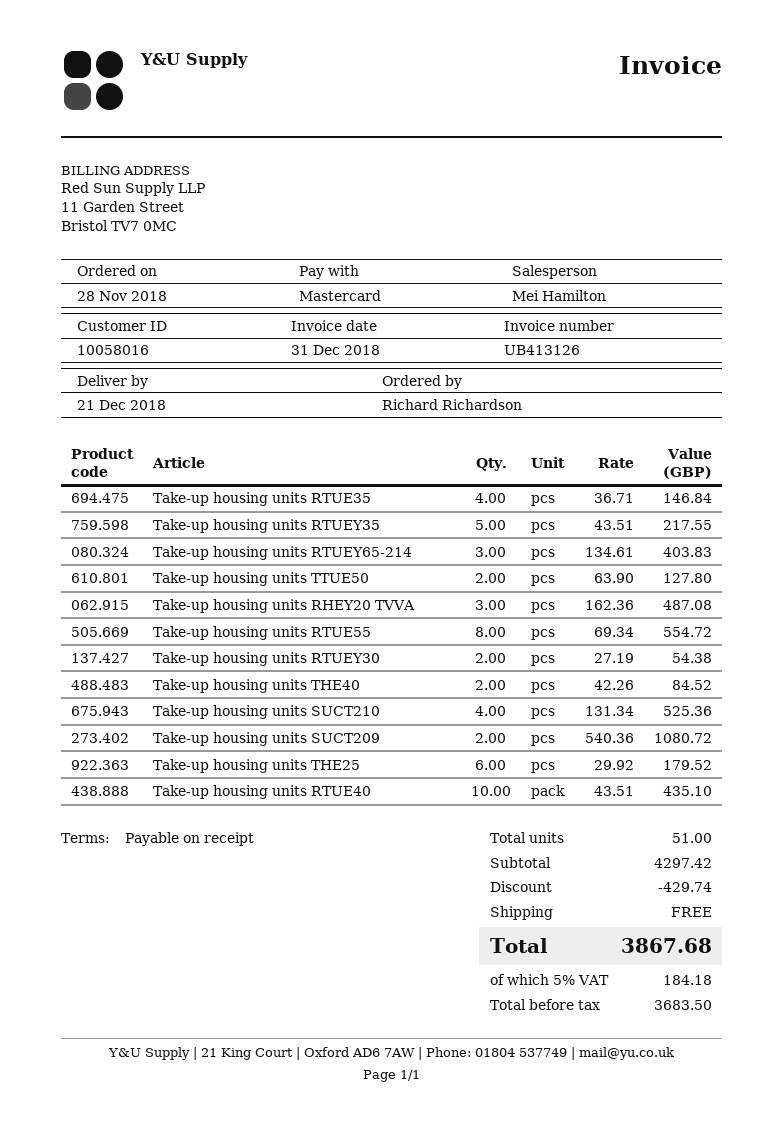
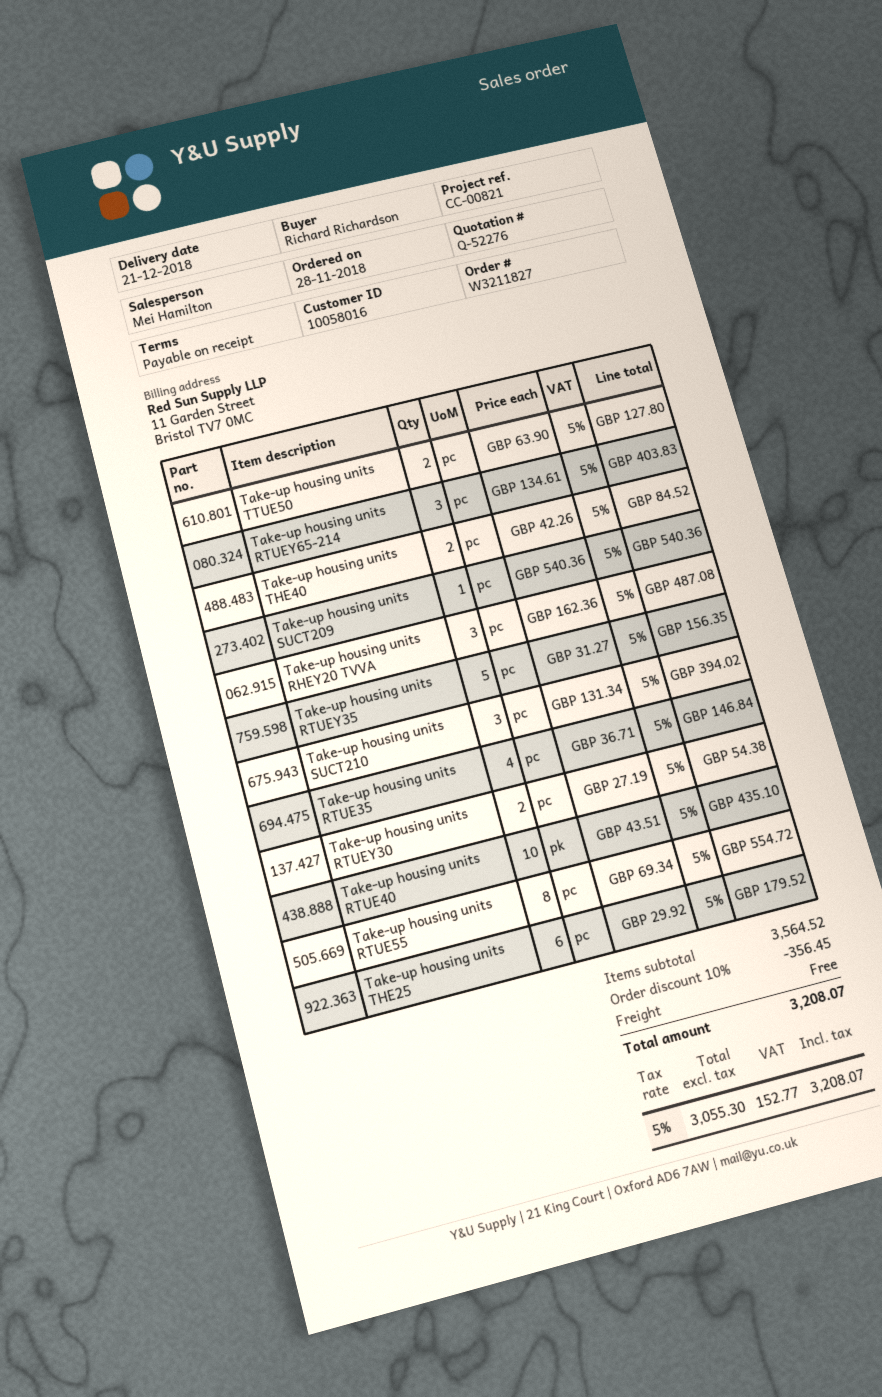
Take-up housing units RTUEY35: 5 x 43.51 = 217.55 -> 5 x 31.27 = 156.35
Take-up housing units SUCT210: 4 x 131.34 = 525.36 -> 3 x 131.34 = 394.02
Take-up housing units SUCT209: 2 x 540.36 = 1080.72 -> 1 x 540.36 = 540.36
subtotal: 4297.42 -> 3564.52
discount: 429.74 -> 356.45
net: 3683.50 -> 3055.30
tax: 5% = 184.18 -> 5% = 152.77
total: 3867.68 -> 3208.07

